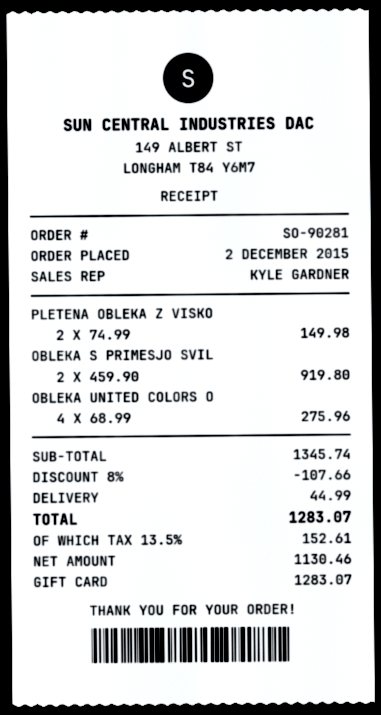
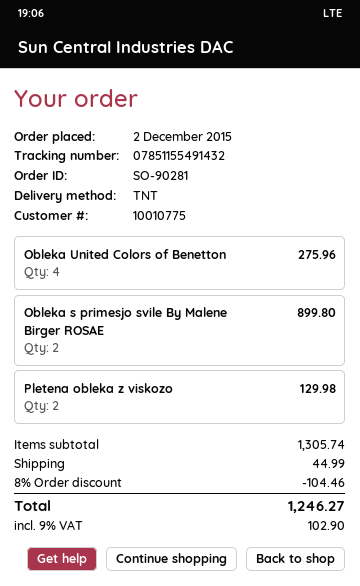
PLETENA OBLEKA Z VISKO: 2 for 149.98 -> 2 for 129.98
OBLEKA S PRIMESJO SVIL: 2 for 919.80 -> 2 for 899.80
subtotal: 1345.74 -> 1305.74
discount: 8% = 107.66 -> 8% = 104.46
tax: 13.5% = 152.61 -> 9% = 102.90
total: 1283.07 -> 1246.27

